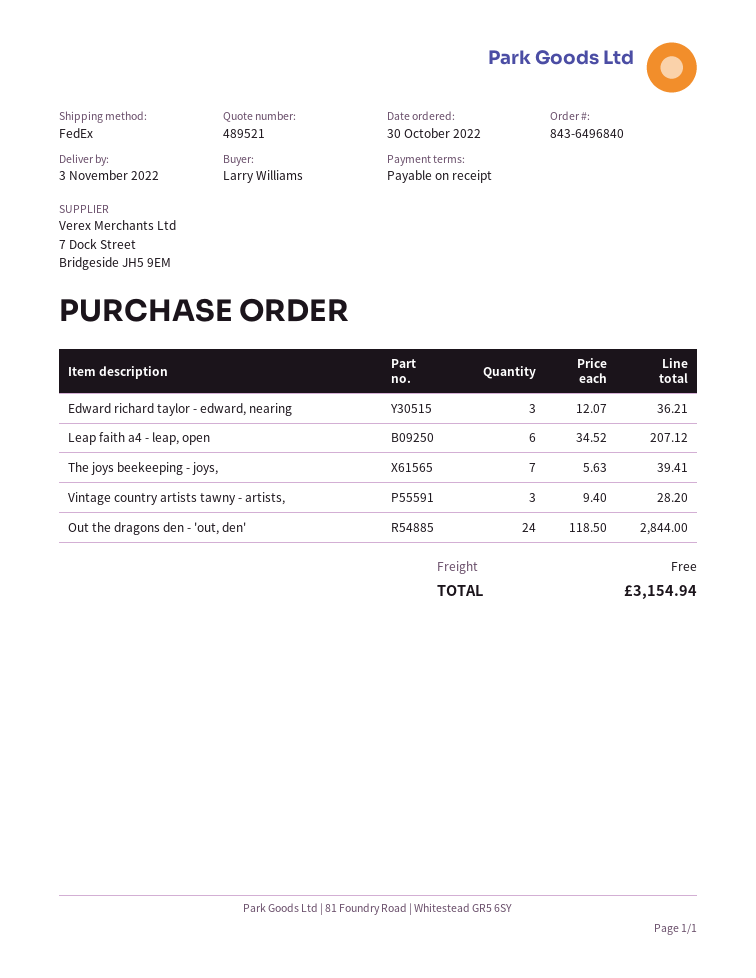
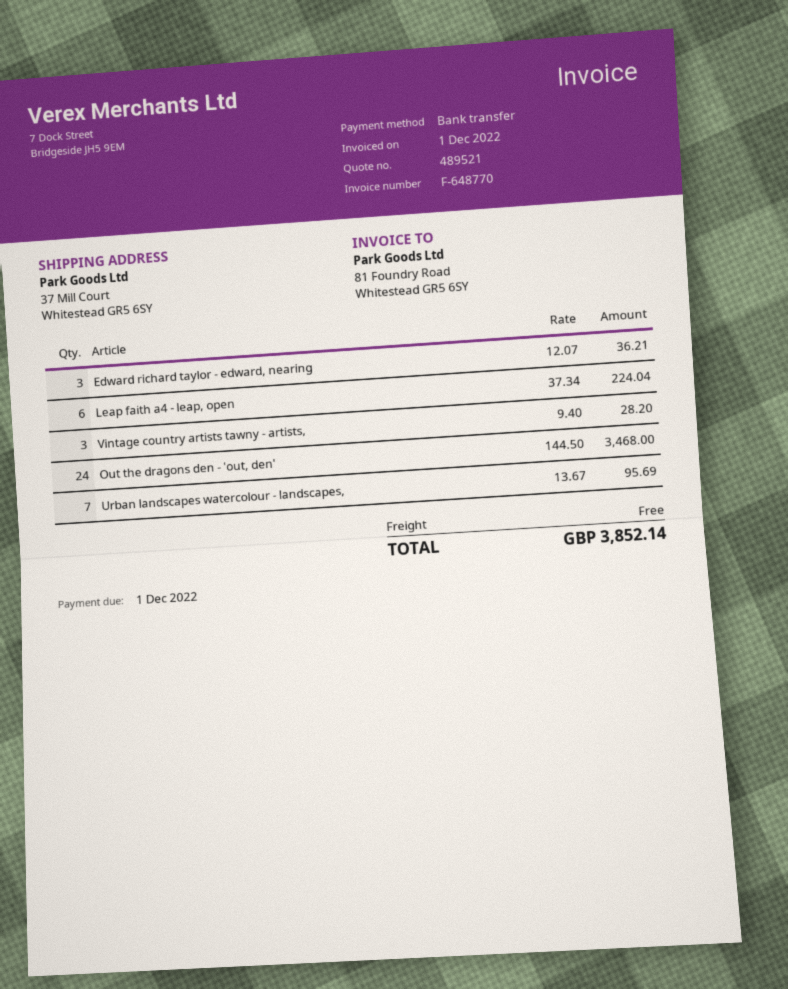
Leap faith a4 - leap, open: 6 x 34.52 = 207.12 -> 6 x 37.34 = 224.04
The joys beekeeping - joys,: 7 x 5.63 = 39.41 -> none
Out the dragons den - 'out, den': 24 x 118.50 = 2844.00 -> 24 x 144.50 = 3468.00
Urban landscapes watercolour - landscapes,: none -> 7 x 13.67 = 95.69
total: 3154.94 -> 3852.14

